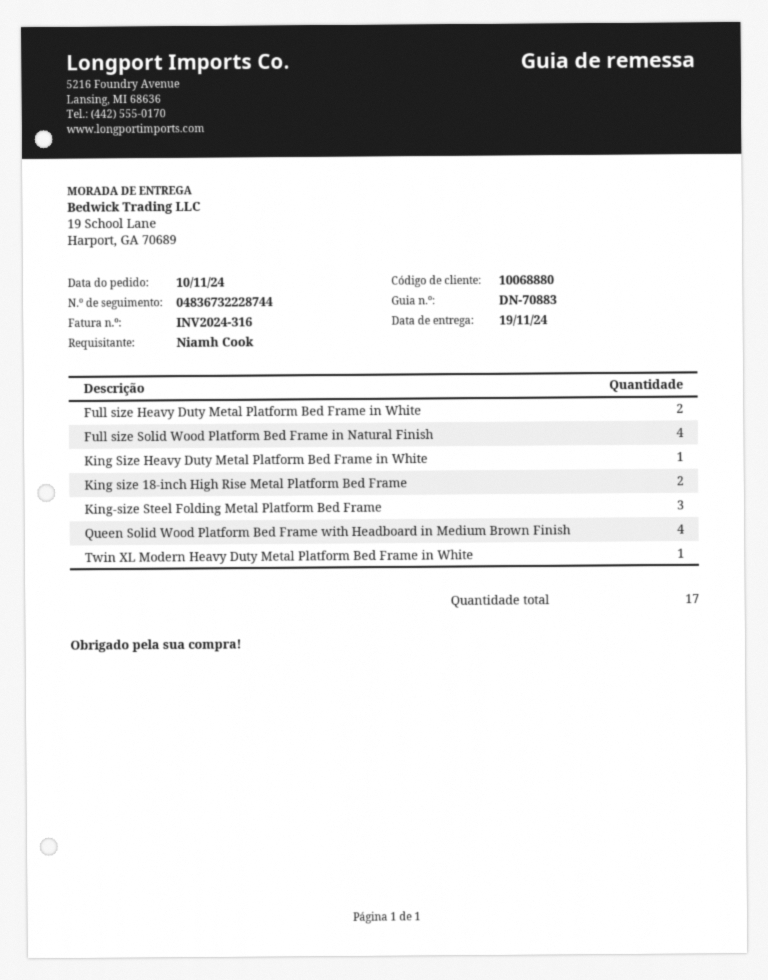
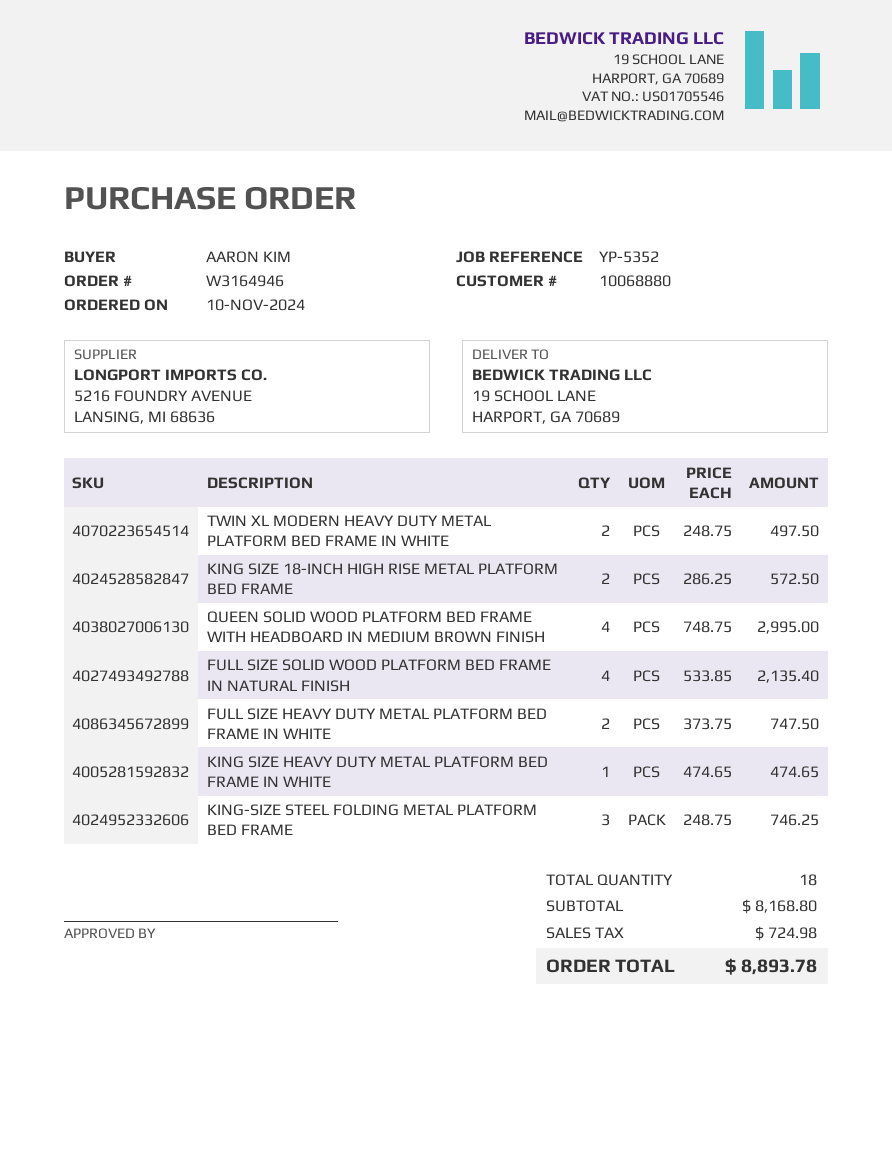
ordered by: Niamh Cook -> AARON KIM
Twin XL Modern Heavy Duty Metal Platform Bed Frame in White: 1 -> 2
total quantity: 17 -> 18

